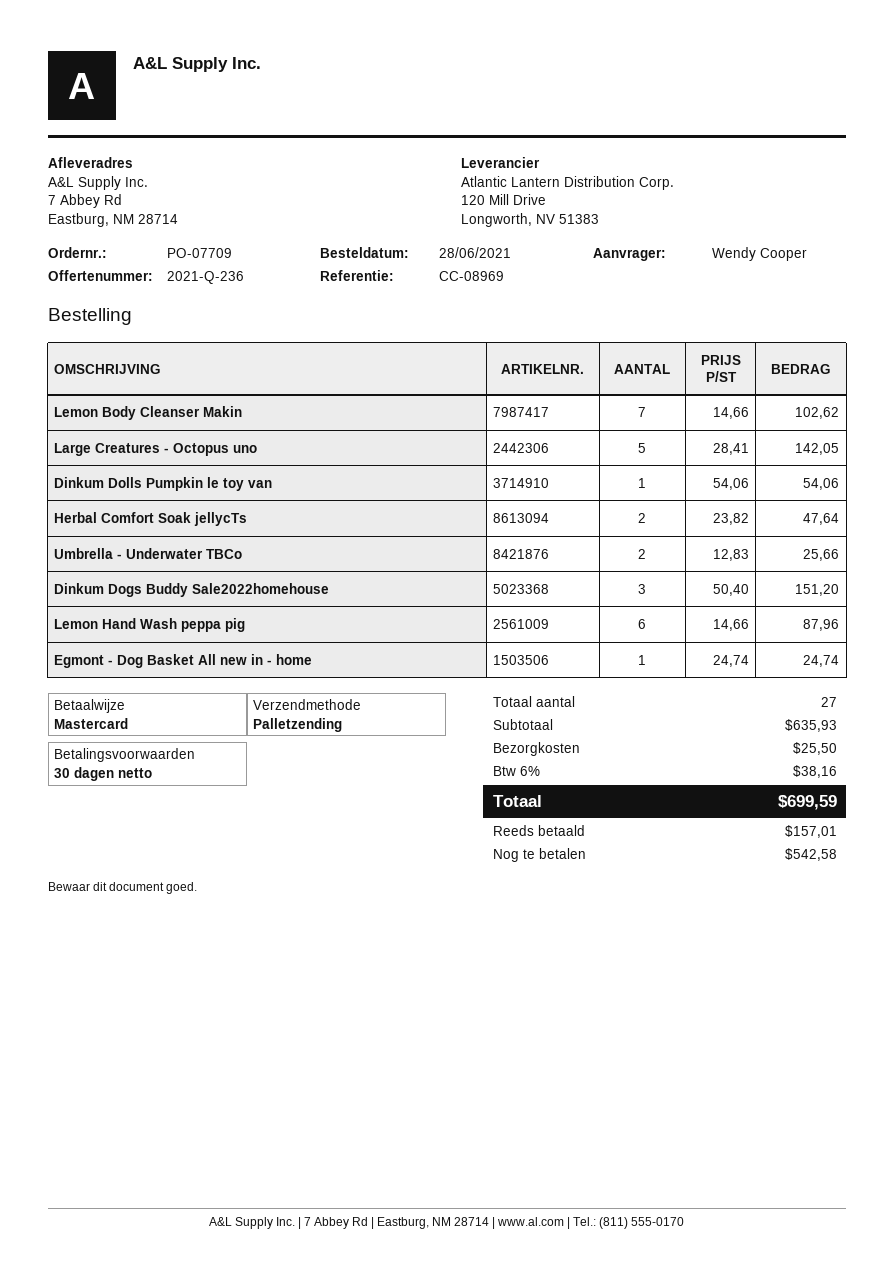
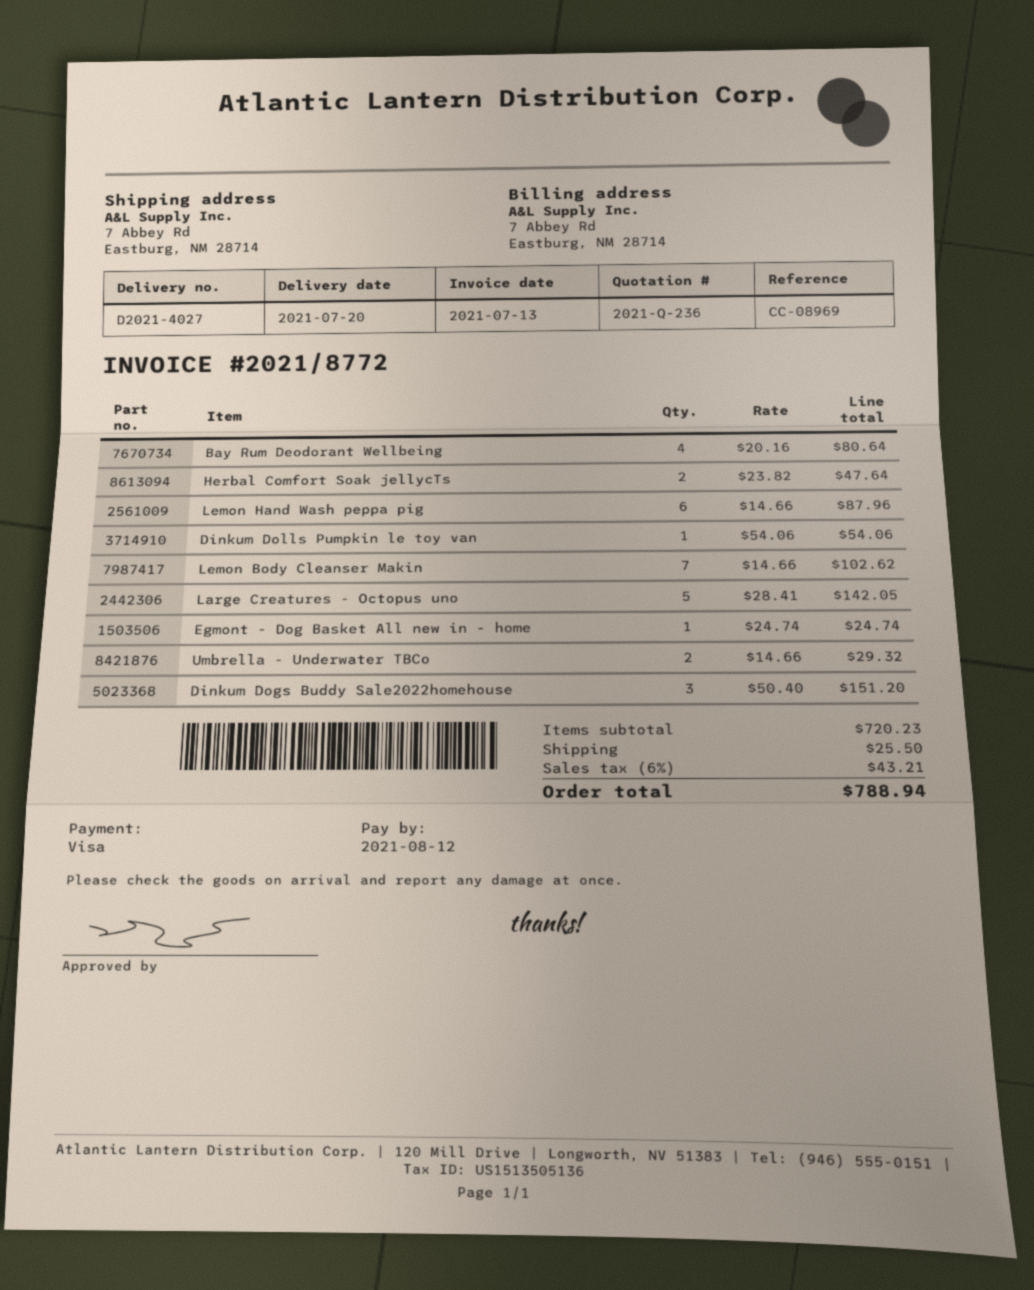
payment method: Mastercard -> Visa
Umbrella - Underwater TBCo: 2 x 12.83 = 25.66 -> 2 x 14.66 = 29.32
Bay Rum Deodorant Wellbeing: none -> 4 x 20.16 = 80.64
subtotal: 635.93 -> 720.23
tax: 6% = 38.16 -> 6% = 43.21
total: 699.59 -> 788.94

